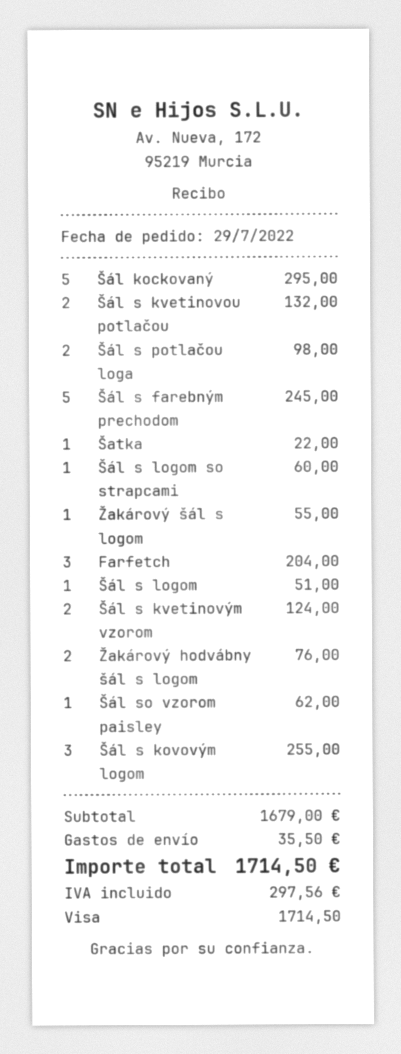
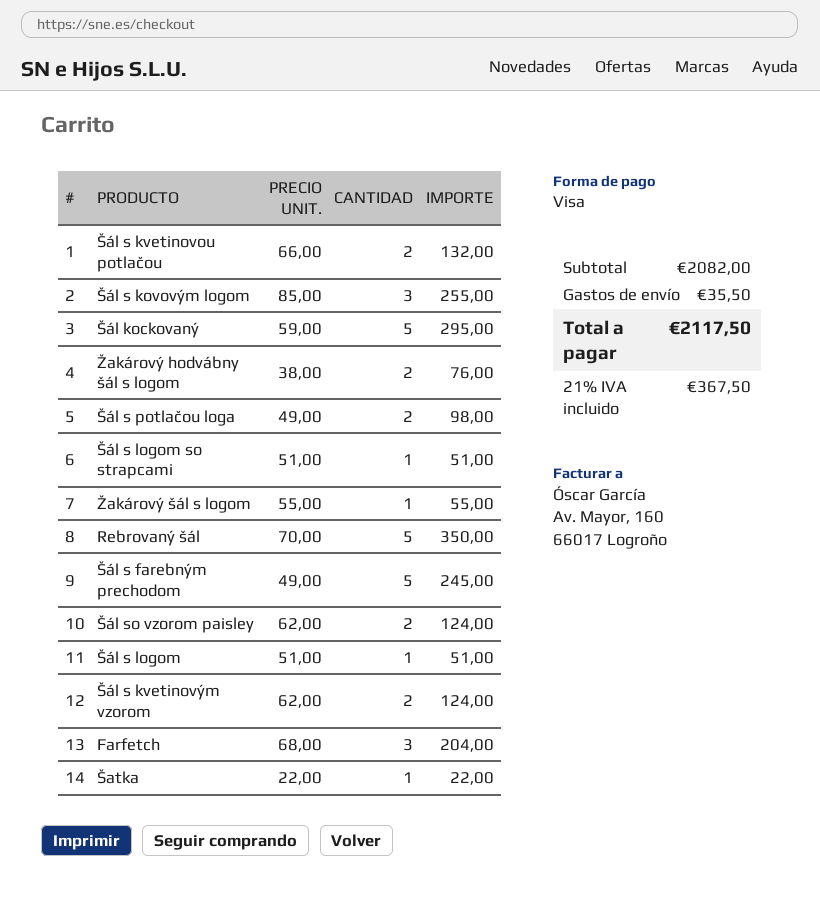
Šál s logom so strapcami: 1 for 60.00 -> 1 for 51.00
Šál so vzorom paisley: 1 for 62.00 -> 2 for 124.00
Rebrovaný šál: none -> 5 for 350.00
subtotal: 1679.00 -> 2082.00
tax: 297.56 -> 367.50
total: 1714.50 -> 2117.50

